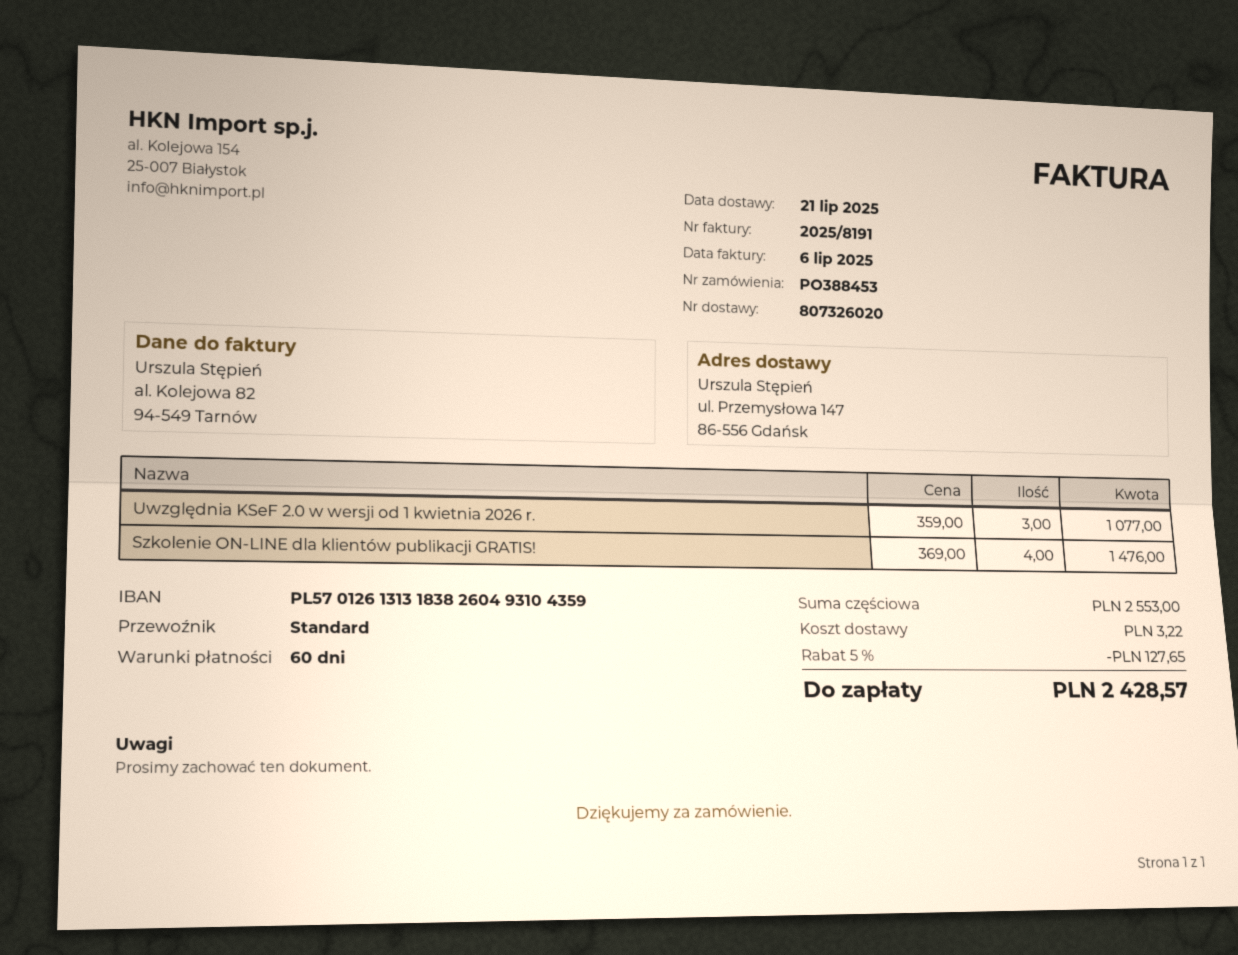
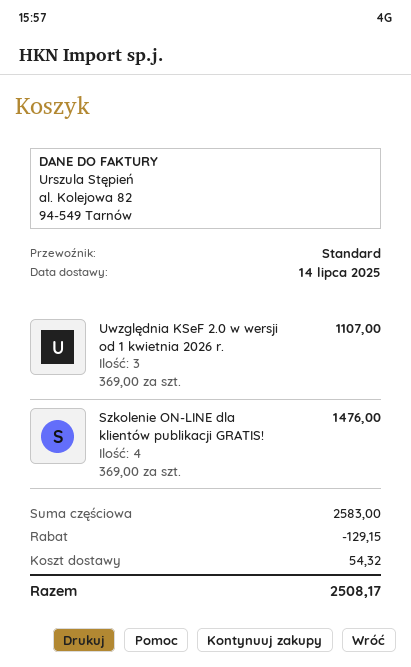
delivery date: 2025-07-21 -> 2025-07-14
Uwzględnia KSeF 2.0 w wersji od 1 kwietnia 2026 r.: 3 x 359.00 = 1077.00 -> 3 x 369.00 = 1107.00
subtotal: 2553.00 -> 2583.00
discount: 127.65 -> 129.15
shipping: 3.22 -> 54.32
total: 2428.57 -> 2508.17

